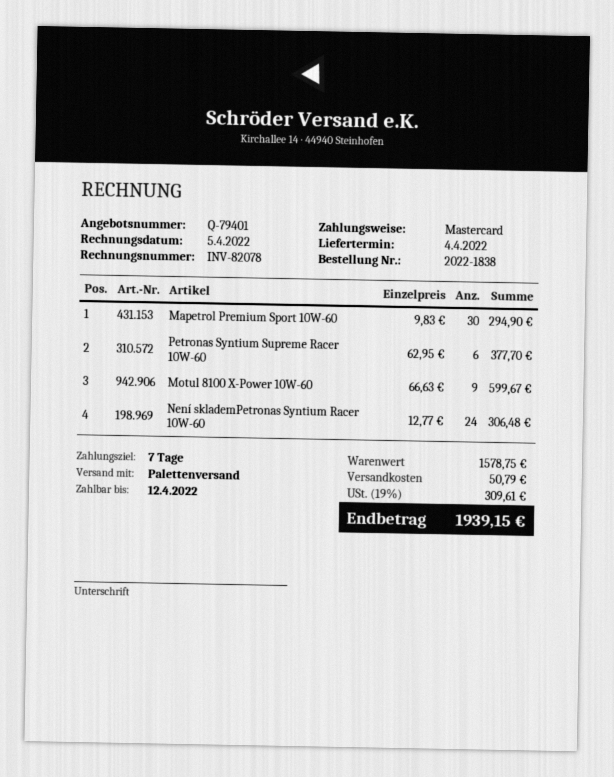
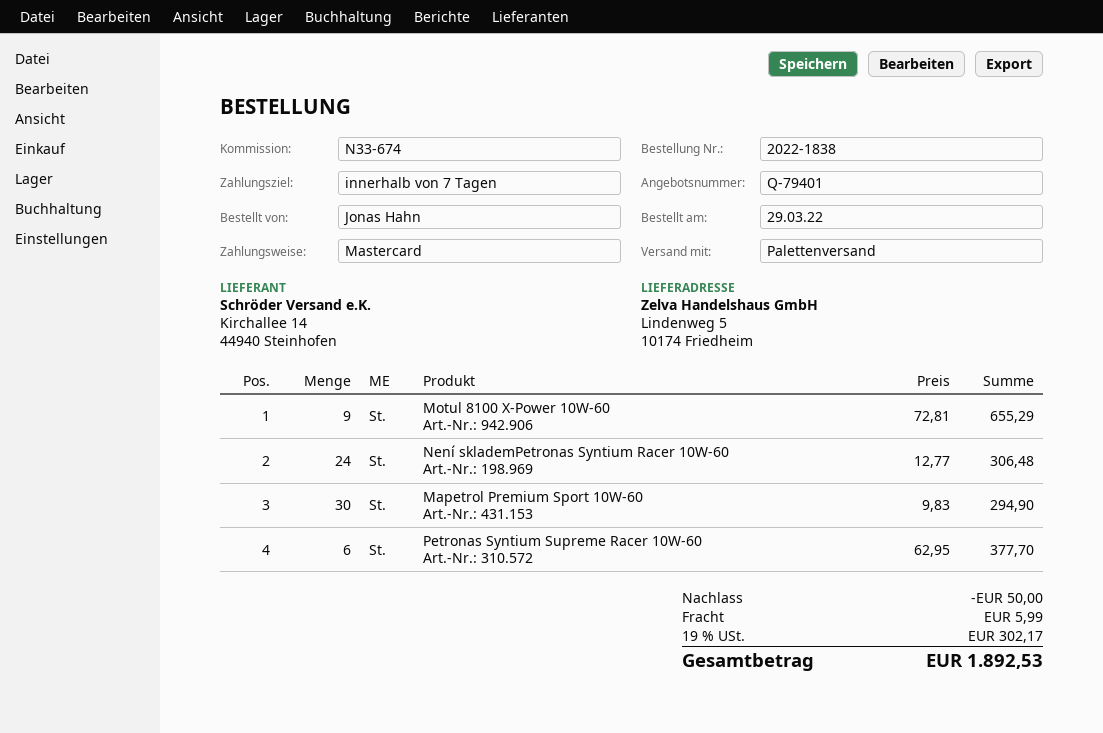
Motul 8100 X-Power 10W-60: 9 x 66.63 = 599.67 -> 9 x 72.81 = 655.29
discount: none -> 50.00
shipping: 50.79 -> 5.99
tax: 19% = 309.61 -> 19% = 302.17
total: 1939.15 -> 1892.53

